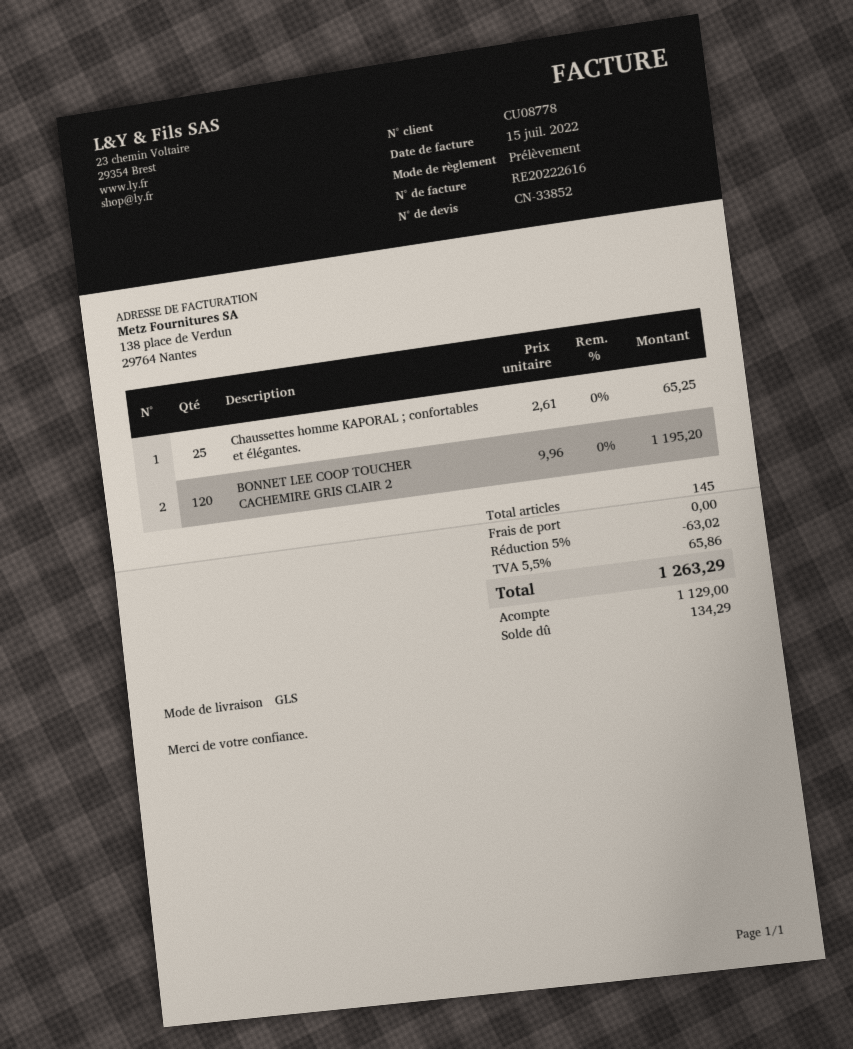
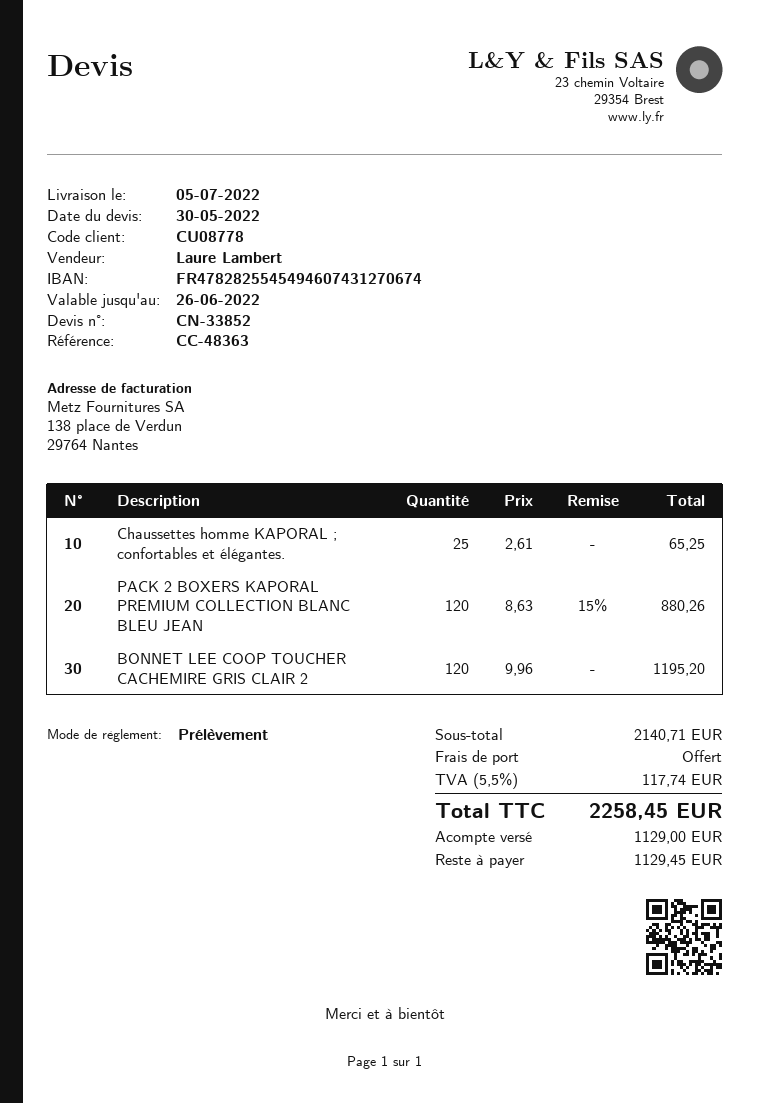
PACK 2 BOXERS KAPORAL PREMIUM COLLECTION BLANC BLEU JEAN: none -> 120 x 8.63 - 15% = 880.26
discount: 5% = 63.02 -> none
tax: 5.5% = 65.86 -> 5.5% = 117.74
total: 1263.29 -> 2258.45
balance: 134.29 -> 1129.45

